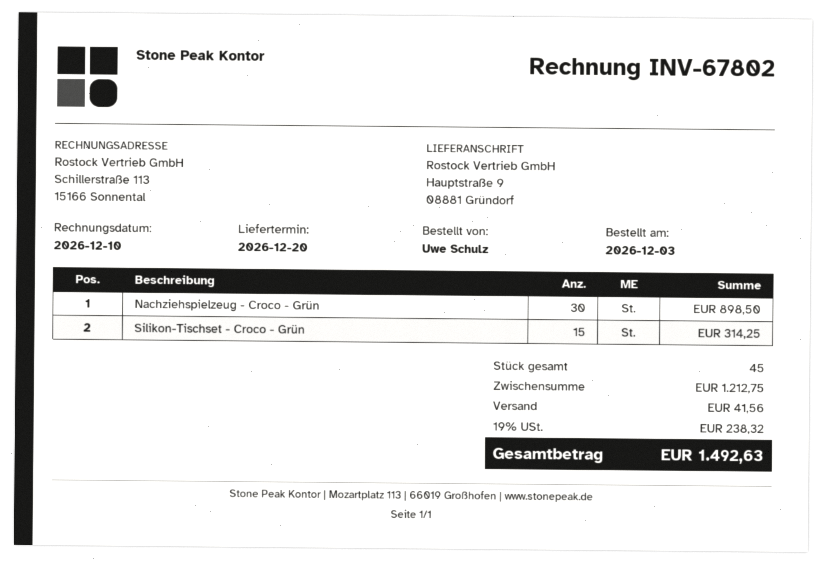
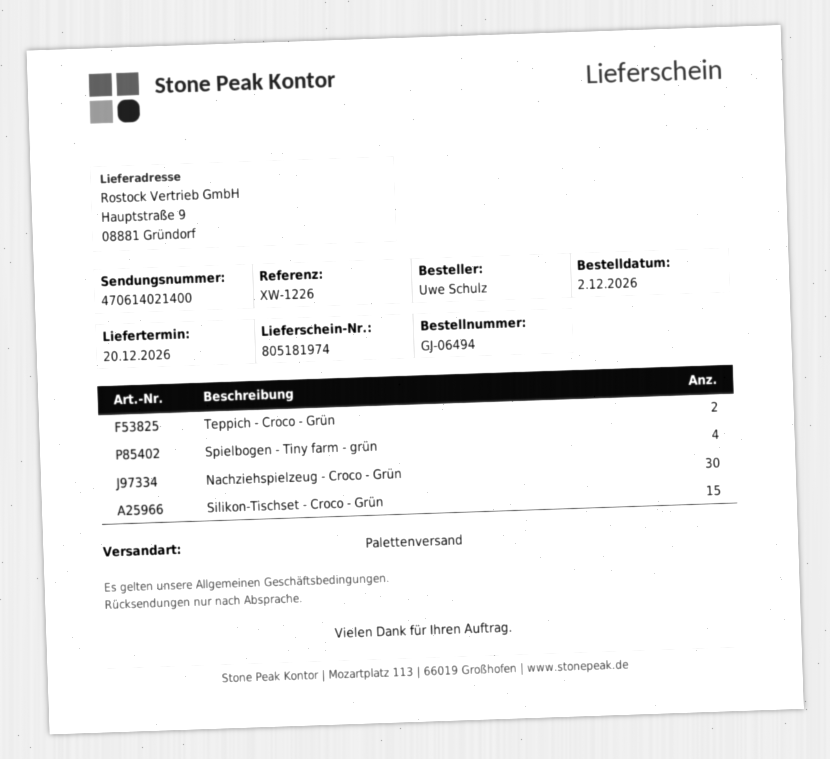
order date: 2026-12-03 -> 2026-12-02
Teppich - Croco - Grün: none -> 2
Spielbogen - Tiny farm - grün: none -> 4

